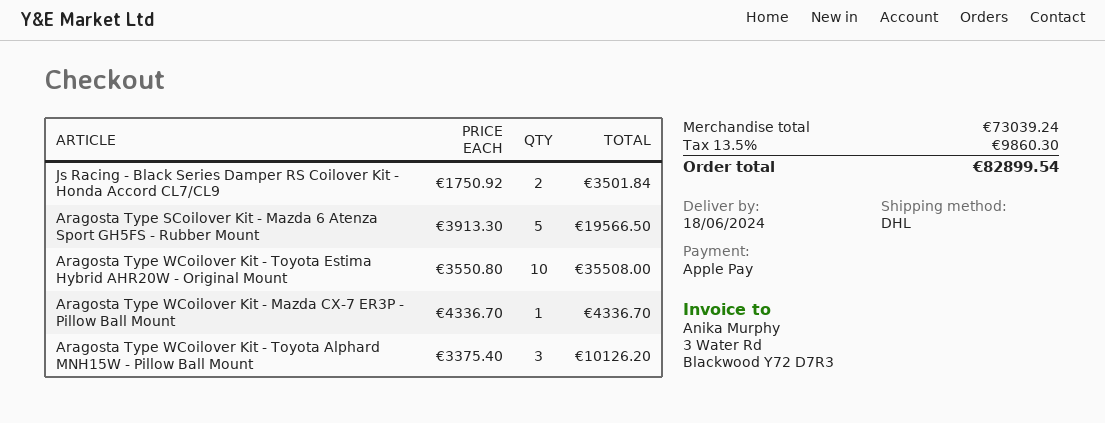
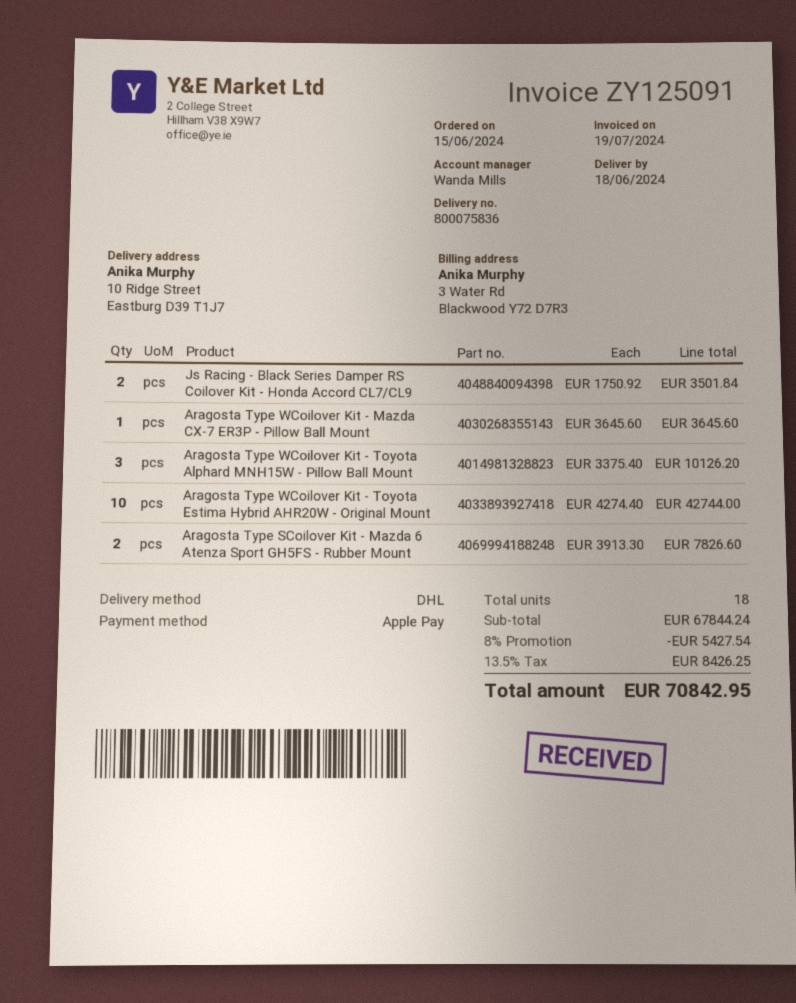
Aragosta Type SCoilover Kit - Mazda 6 Atenza Sport GH5FS - Rubber Mount: 5 x 3913.30 = 19566.50 -> 2 x 3913.30 = 7826.60
Aragosta Type WCoilover Kit - Toyota Estima Hybrid AHR20W - Original Mount: 10 x 3550.80 = 35508.00 -> 10 x 4274.40 = 42744.00
Aragosta Type WCoilover Kit - Mazda CX-7 ER3P - Pillow Ball Mount: 1 x 4336.70 = 4336.70 -> 1 x 3645.60 = 3645.60
subtotal: 73039.24 -> 67844.24
discount: none -> 8% = 5427.54
tax: 13.5% = 9860.30 -> 13.5% = 8426.25
total: 82899.54 -> 70842.95

